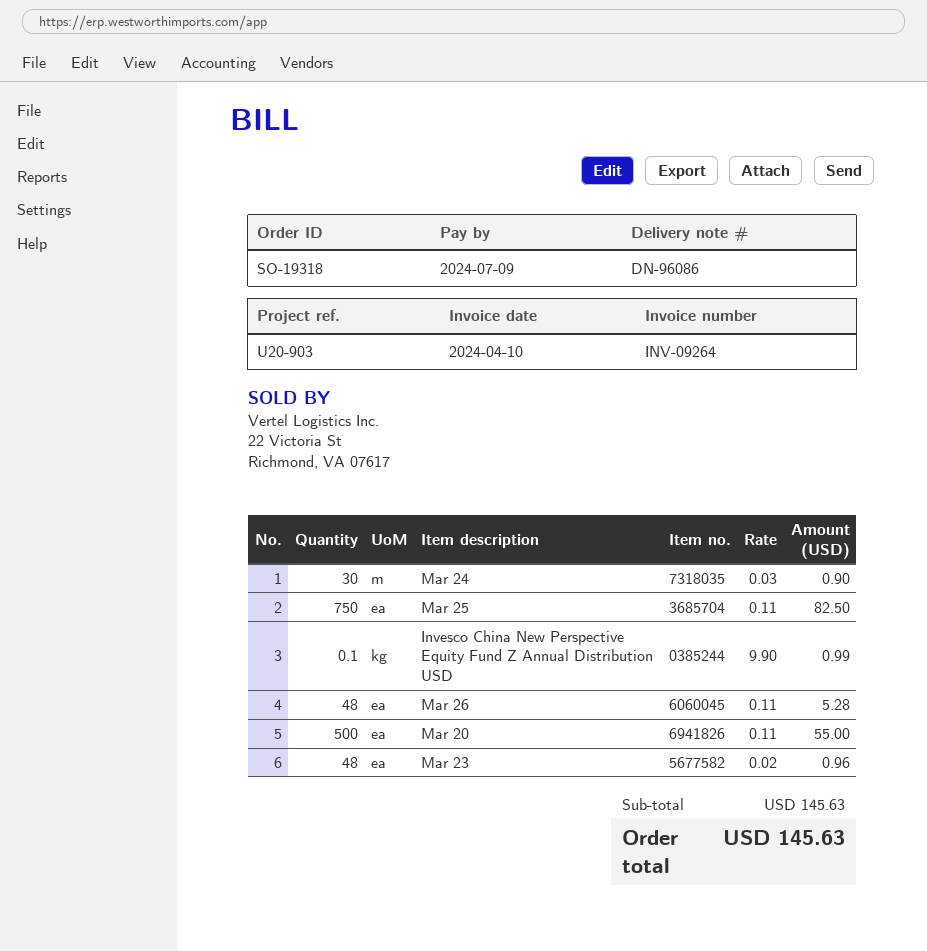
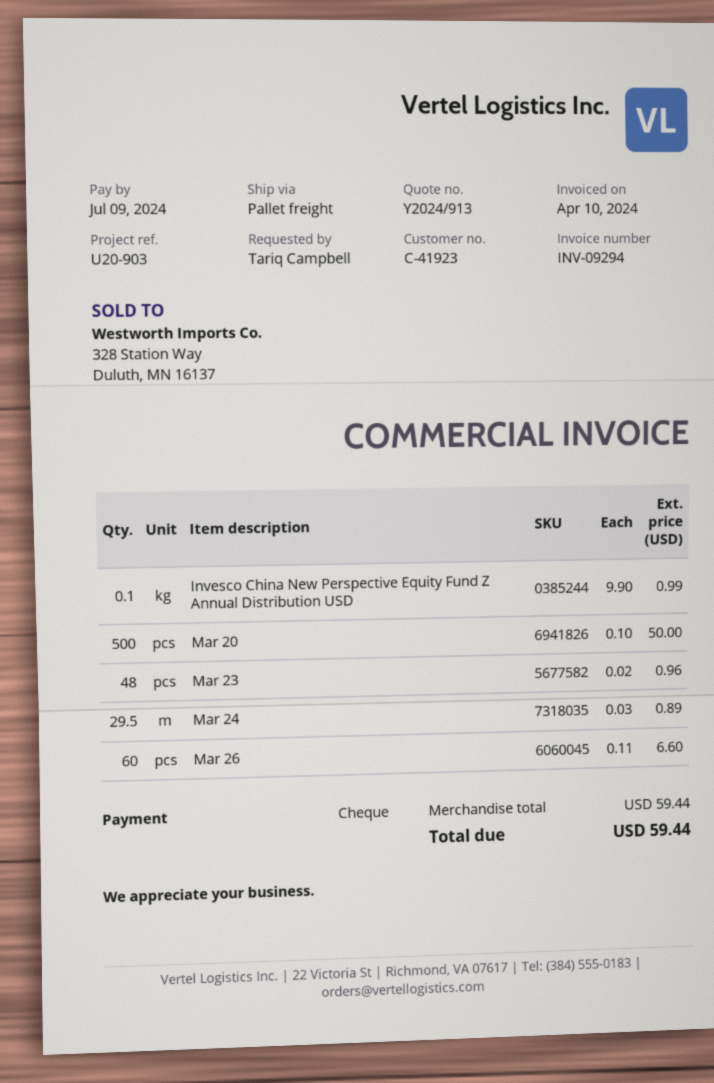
invoice number: INV-09264 -> INV-09294
Mar 24: 30 x 0.03 = 0.90 -> 29.5 x 0.03 = 0.89
Mar 25: 750 x 0.11 = 82.50 -> none
Mar 26: 48 x 0.11 = 5.28 -> 60 x 0.11 = 6.60
Mar 20: 500 x 0.11 = 55.00 -> 500 x 0.10 = 50.00
subtotal: 145.63 -> 59.44
total: 145.63 -> 59.44

